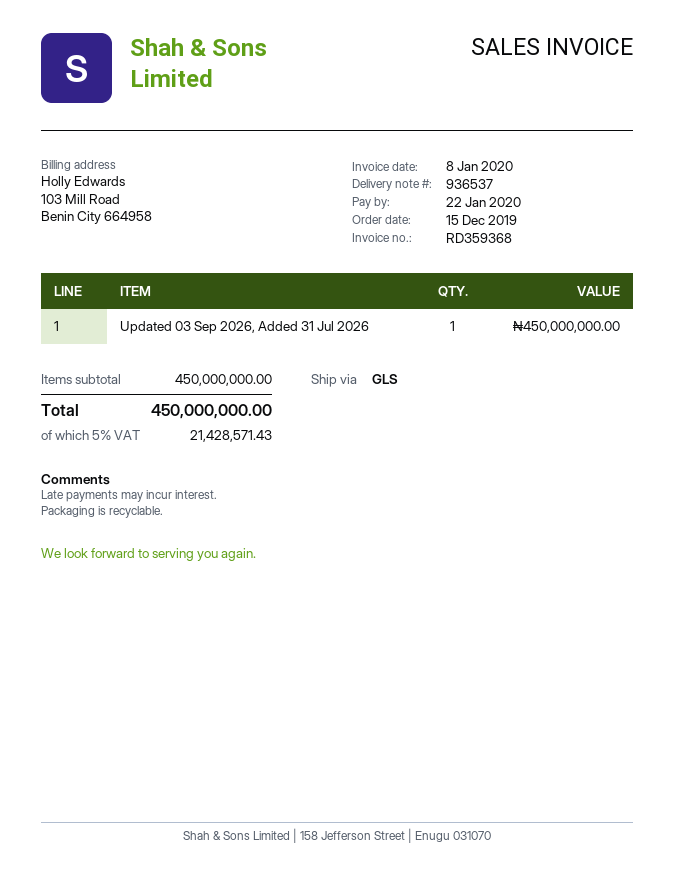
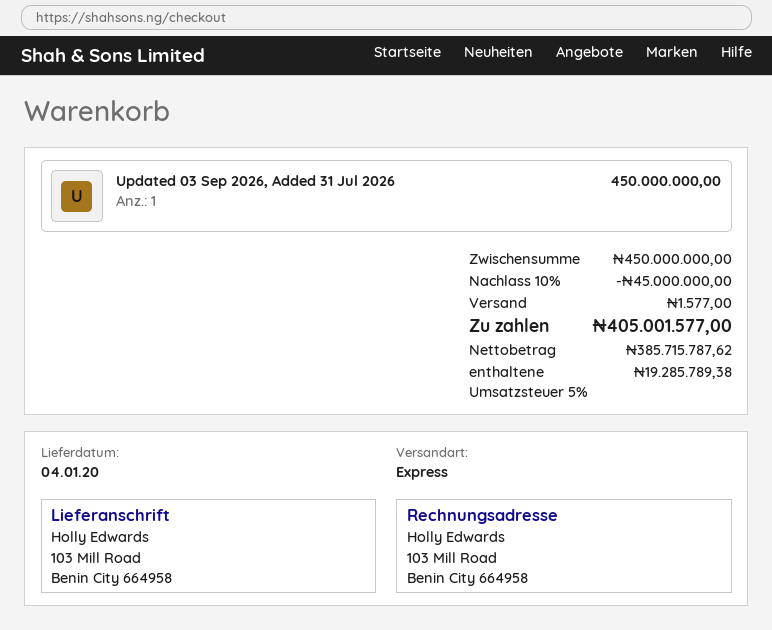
shipping method: GLS -> express
discount: none -> 10% = 45000000.00
shipping: none -> 1577.00
tax: 5% = 21428571.43 -> 5% = 19285789.38
total: 450000000.00 -> 405001577.00

